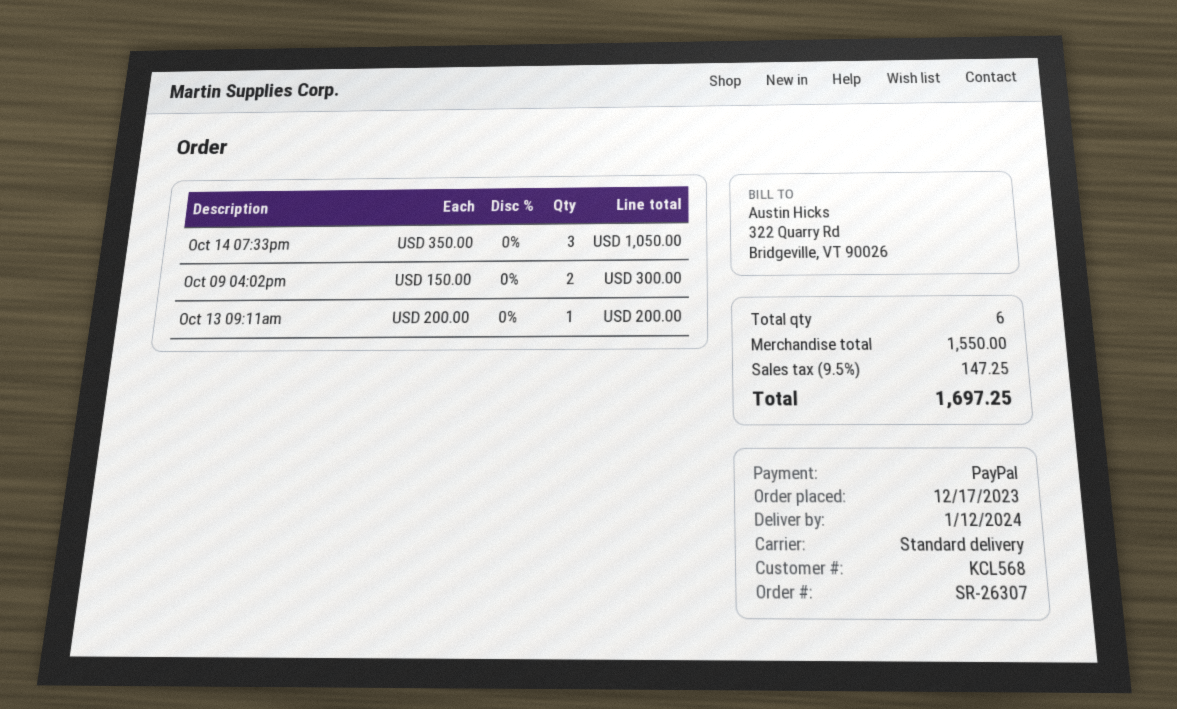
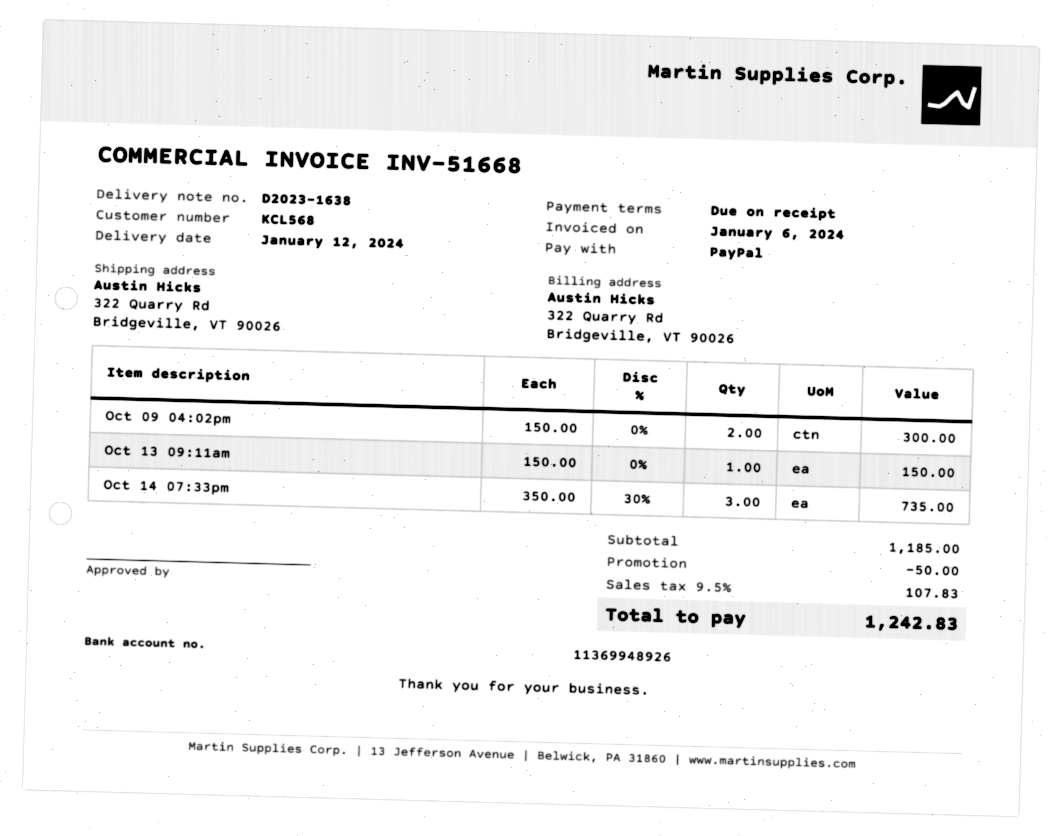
Oct 14 07:33pm: 3 x 350.00 = 1050.00 -> 3 x 350.00 - 30% = 735.00
Oct 13 09:11am: 1 x 200.00 = 200.00 -> 1 x 150.00 = 150.00
subtotal: 1550.00 -> 1185.00
discount: none -> 50.00
tax: 9.5% = 147.25 -> 9.5% = 107.83
total: 1697.25 -> 1242.83

